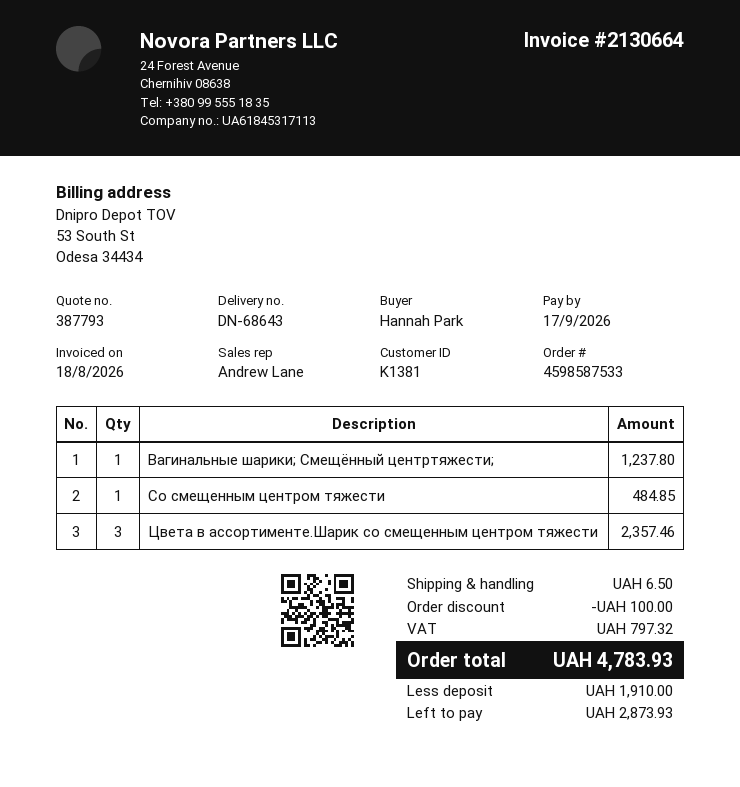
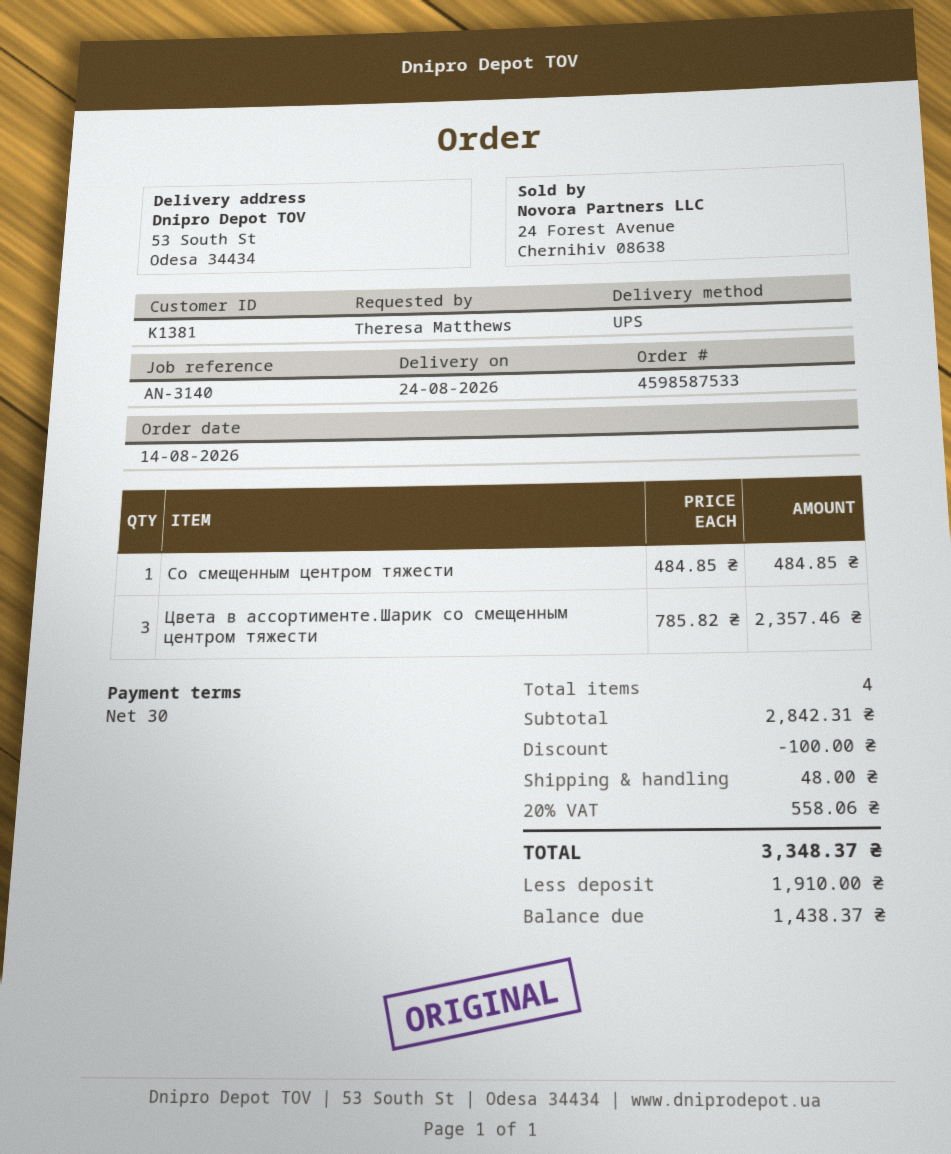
ordered by: Hannah Park -> Theresa Matthews
Вагинальные шарики; Смещённый центртяжести;: 1 for 1237.80 -> none
shipping: 6.50 -> 48.00
tax: 797.32 -> 558.06
total: 4783.93 -> 3348.37
balance: 2873.93 -> 1438.37

